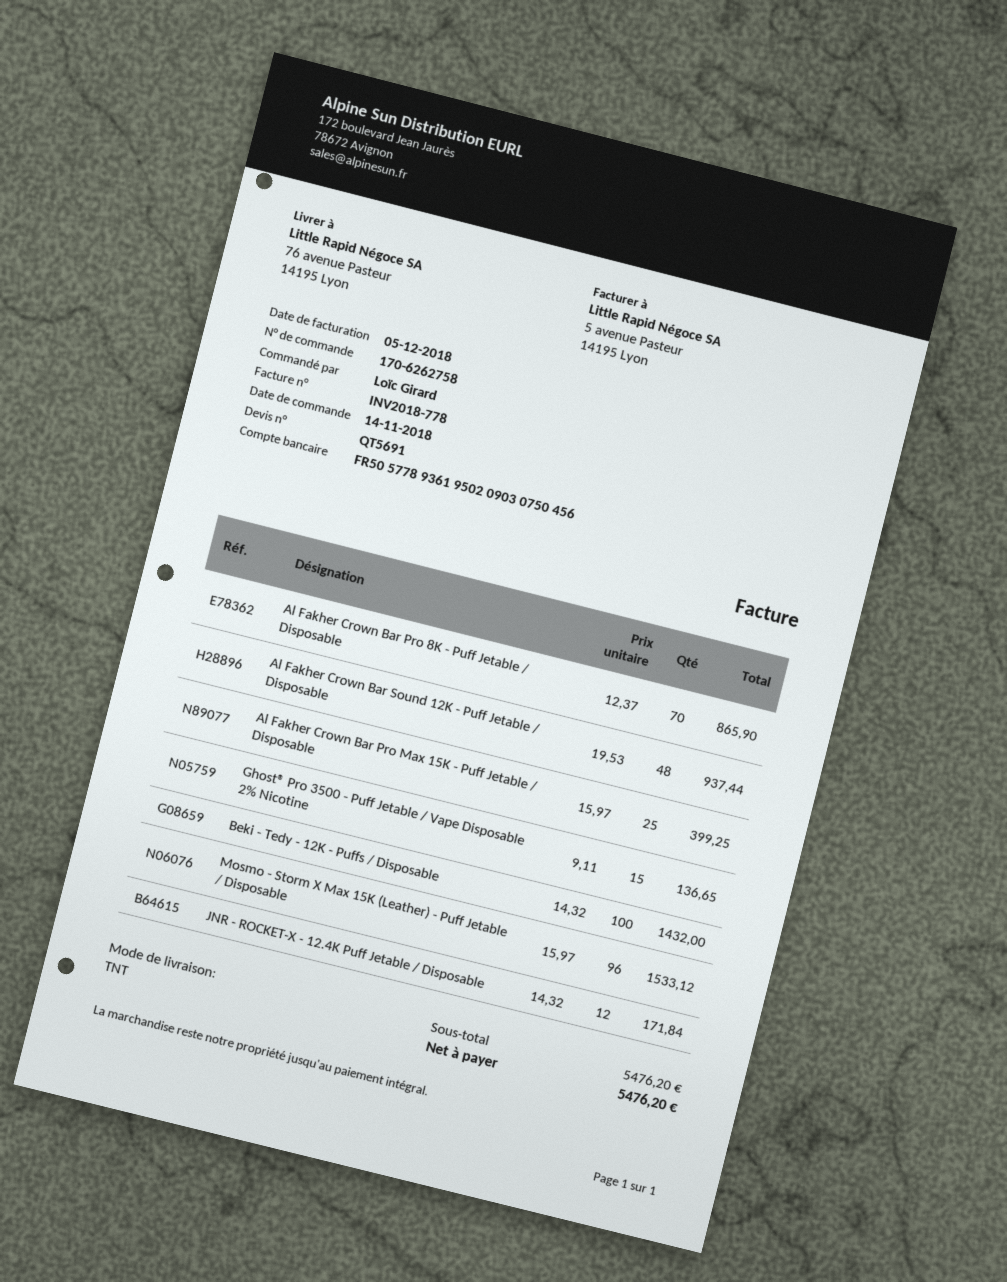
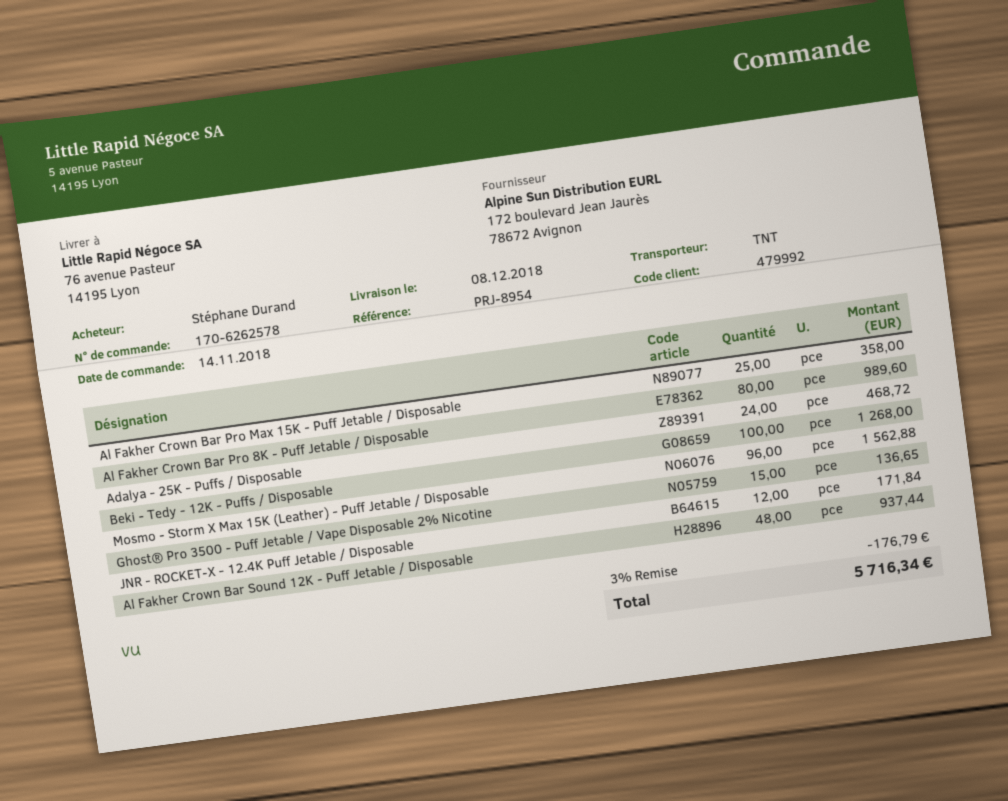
order number: 170-6262758 -> 170-6262578
ordered by: Loïc Girard -> Stéphane Durand
Al Fakher Crown Bar Pro 8K - Puff Jetable / Disposable: 70 for 865.90 -> 80 for 989.60
Al Fakher Crown Bar Pro Max 15K - Puff Jetable / Disposable: 25 for 399.25 -> 25 for 358.00
Beki - Tedy - 12K - Puffs / Disposable: 100 for 1432.00 -> 100 for 1268.00
Mosmo - Storm X Max 15K (Leather) - Puff Jetable / Disposable: 96 for 1533.12 -> 96 for 1562.88
Adalya - 25K - Puffs / Disposable: none -> 24 for 468.72
discount: none -> 3% = 176.79
total: 5476.20 -> 5716.34

